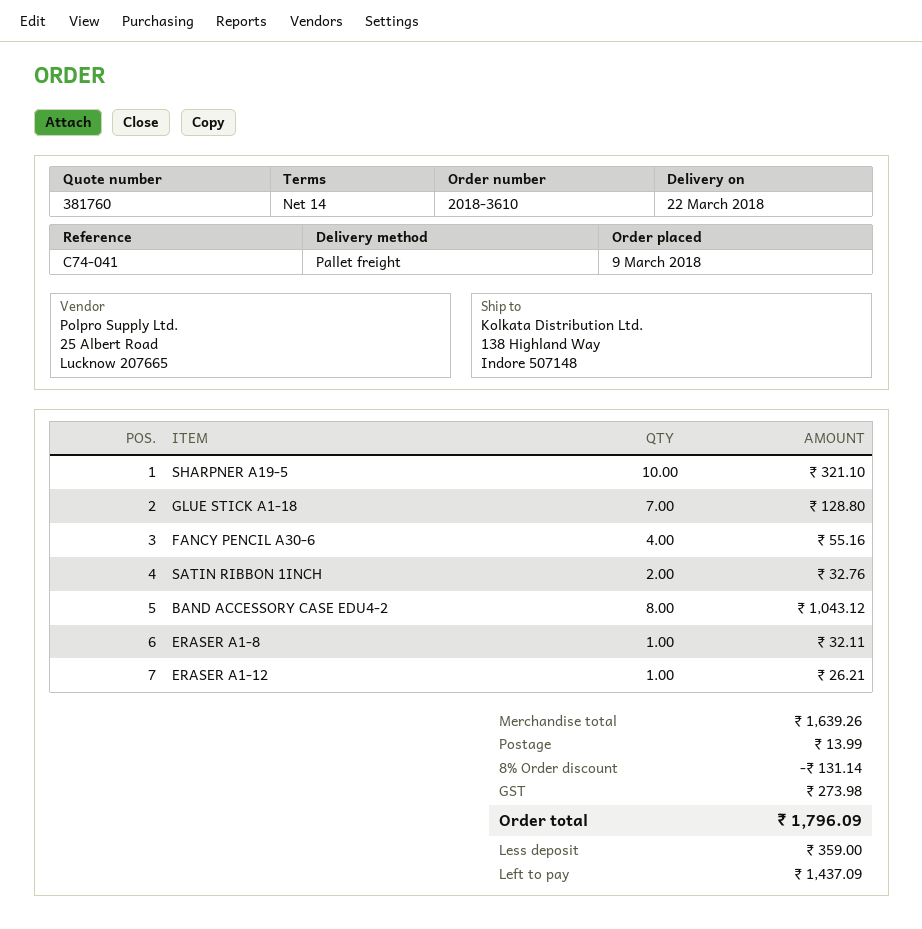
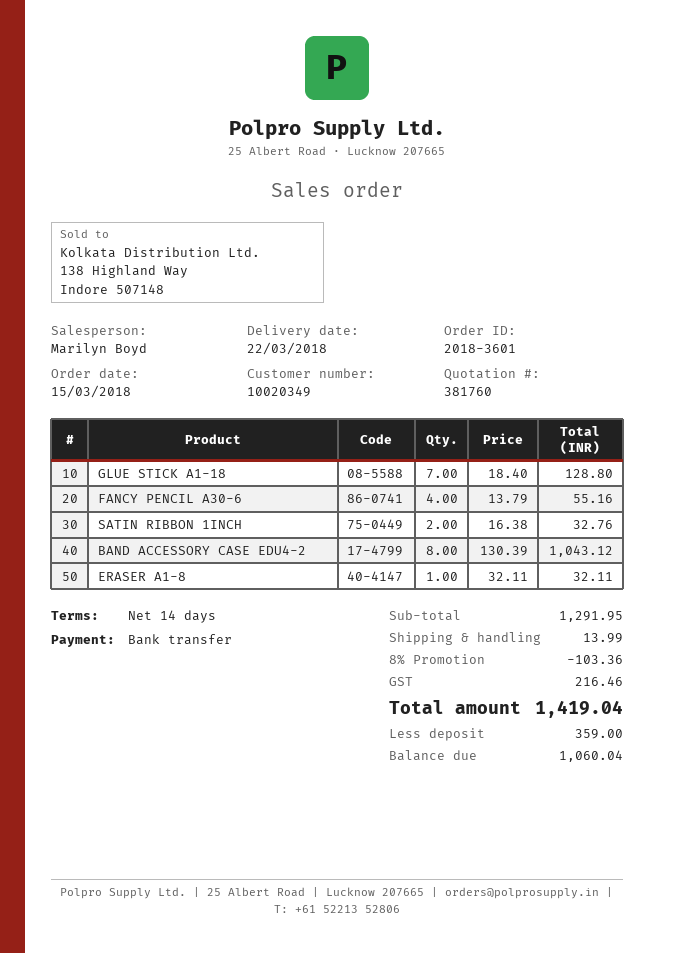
order number: 2018-3610 -> 2018-3601
order date: 2018-03-09 -> 2018-03-15
SHARPNER A19-5: 10 for 321.10 -> none
ERASER A1-12: 1 for 26.21 -> none
subtotal: 1639.26 -> 1291.95
discount: 8% = 131.14 -> 8% = 103.36
tax: 273.98 -> 216.46
total: 1796.09 -> 1419.04
balance: 1437.09 -> 1060.04

